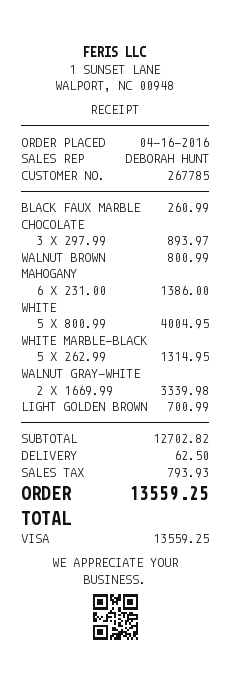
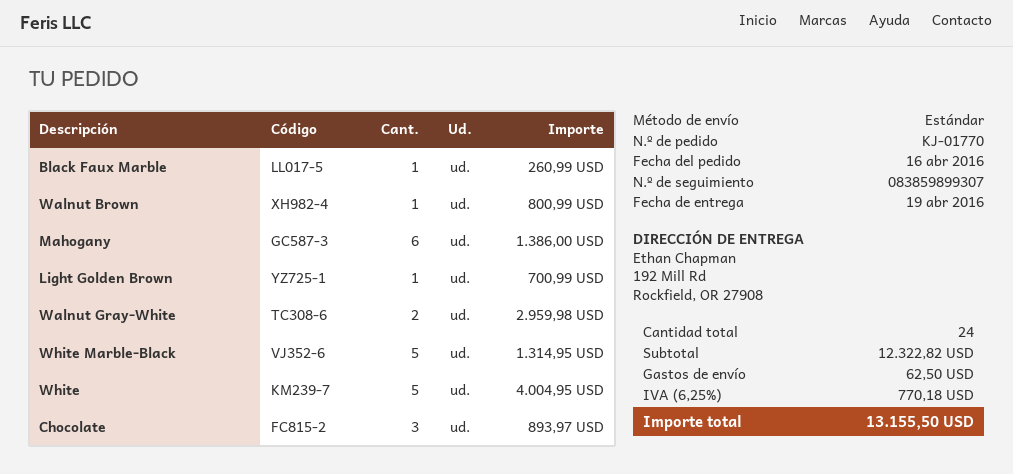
WALNUT GRAY-WHITE: 2 for 3339.98 -> 2 for 2959.98
subtotal: 12702.82 -> 12322.82
tax: 793.93 -> 770.18
total: 13559.25 -> 13155.50

